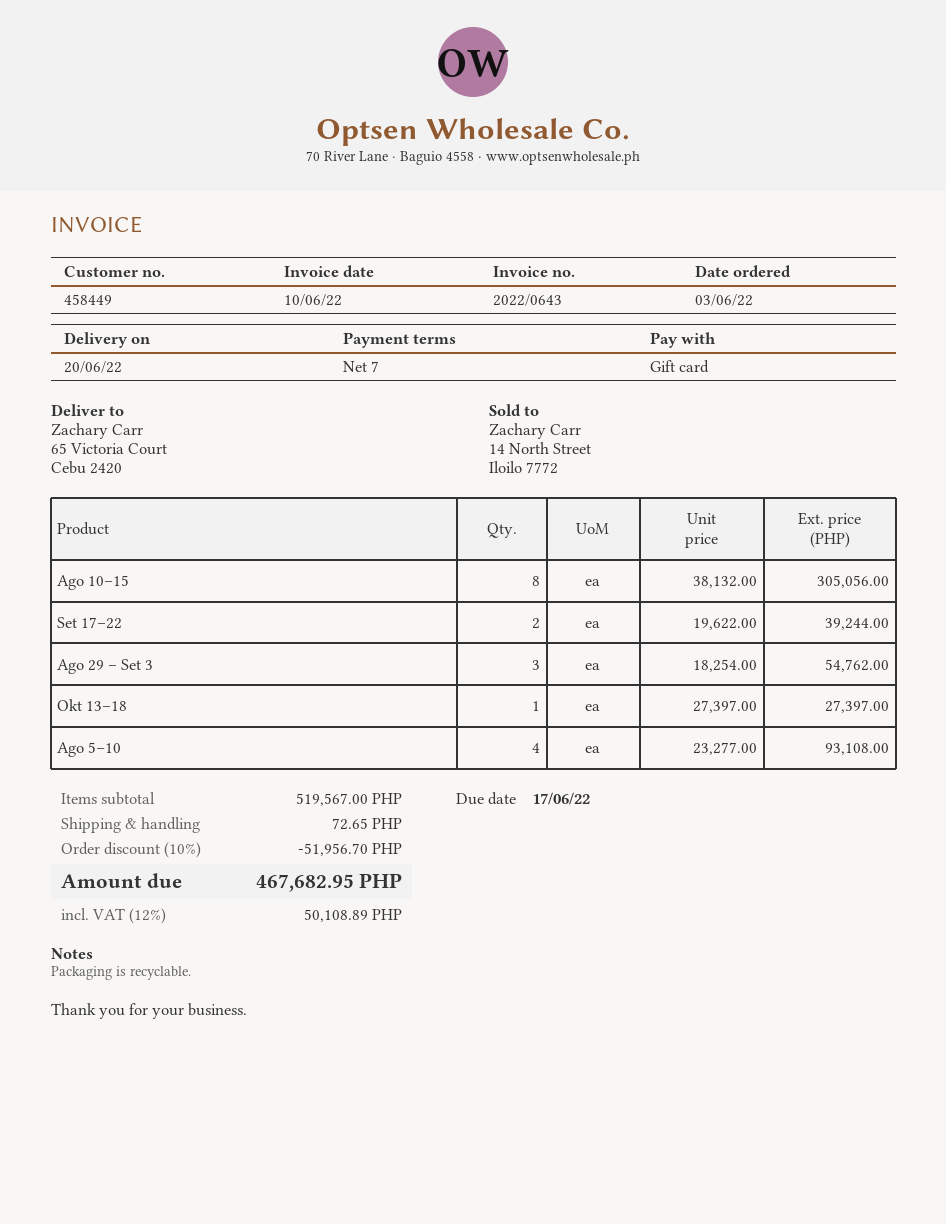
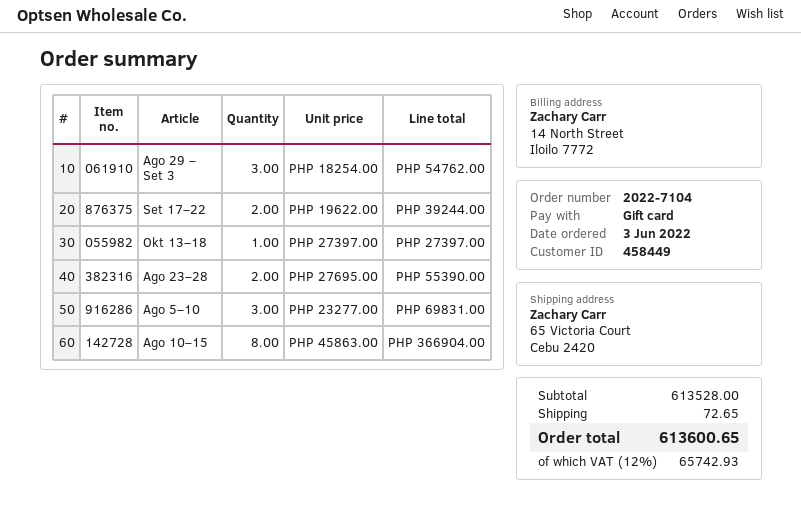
Ago 10–15: 8 x 38132.00 = 305056.00 -> 8 x 45863.00 = 366904.00
Ago 5–10: 4 x 23277.00 = 93108.00 -> 3 x 23277.00 = 69831.00
Ago 23–28: none -> 2 x 27695.00 = 55390.00
subtotal: 519567.00 -> 613528.00
discount: 10% = 51956.70 -> none
tax: 12% = 50108.89 -> 12% = 65742.93
total: 467682.95 -> 613600.65

